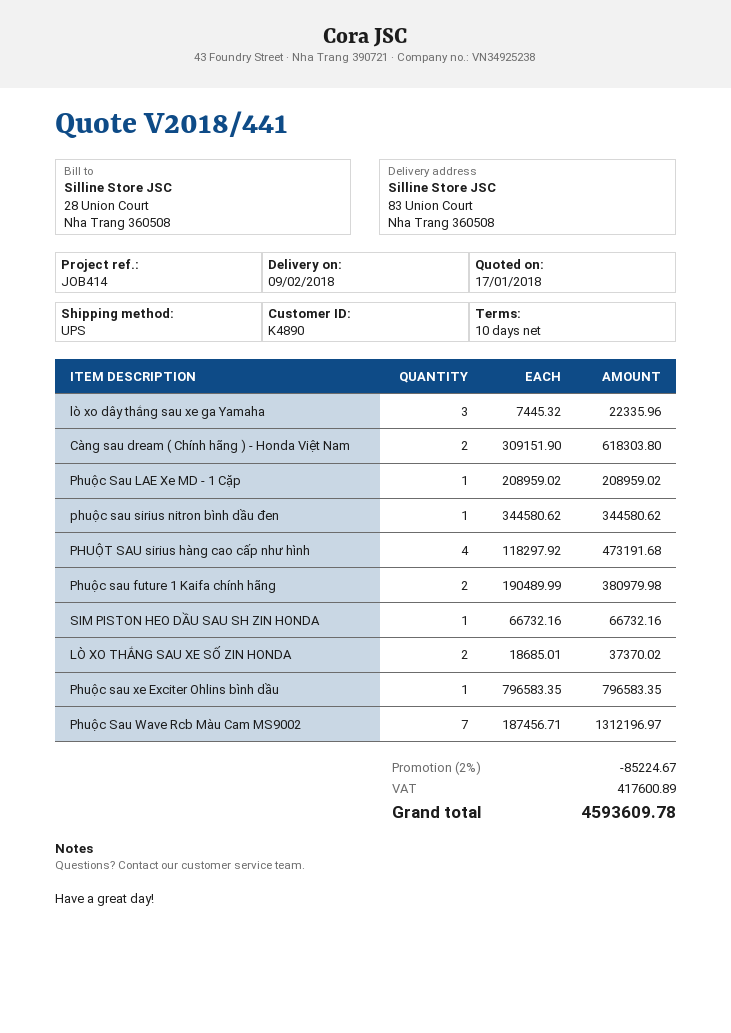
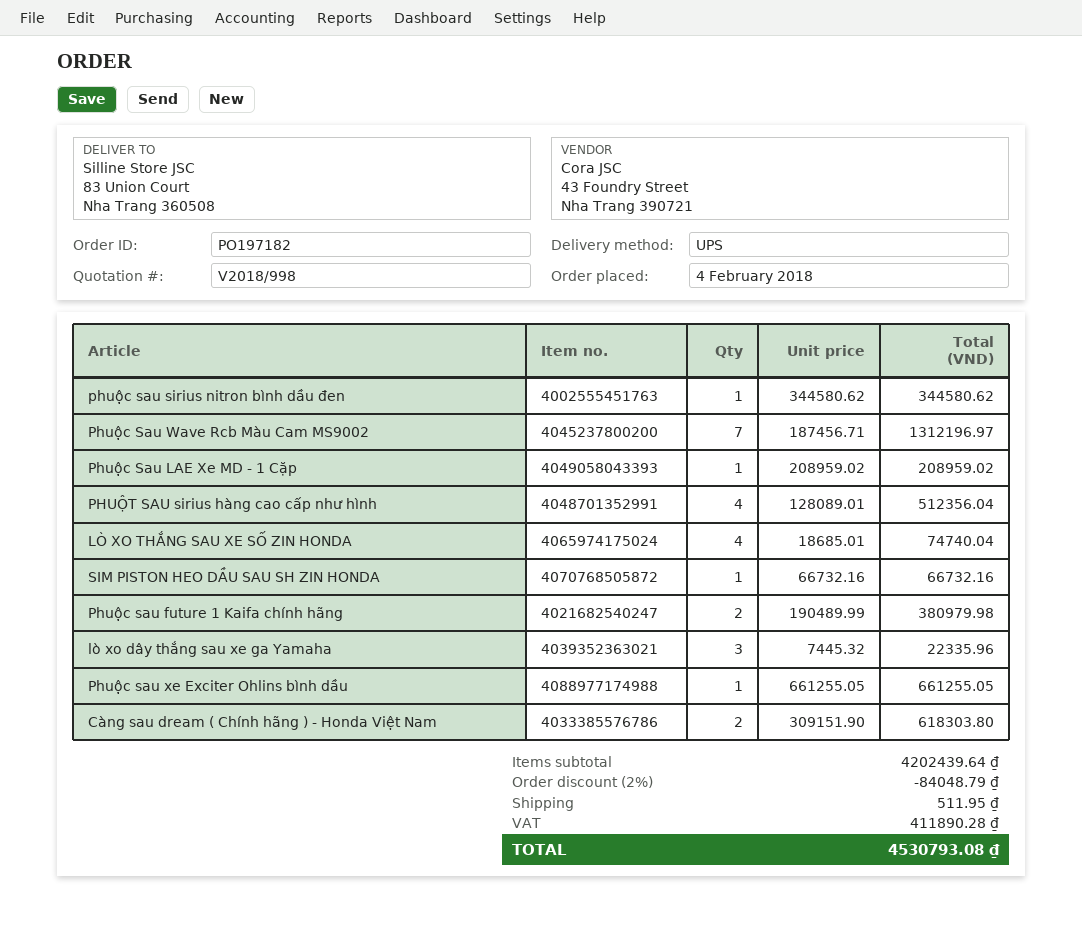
quote number: V2018/441 -> V2018/998
PHUỘT SAU sirius hàng cao cấp như hình: 4 x 118297.92 = 473191.68 -> 4 x 128089.01 = 512356.04
LÒ XO THẮNG SAU XE SỐ ZIN HONDA: 2 x 18685.01 = 37370.02 -> 4 x 18685.01 = 74740.04
Phuộc sau xe Exciter Ohlins bình dầu: 1 x 796583.35 = 796583.35 -> 1 x 661255.05 = 661255.05
discount: 2% = 85224.67 -> 2% = 84048.79
shipping: none -> 511.95
tax: 417600.89 -> 411890.28
total: 4593609.78 -> 4530793.08

